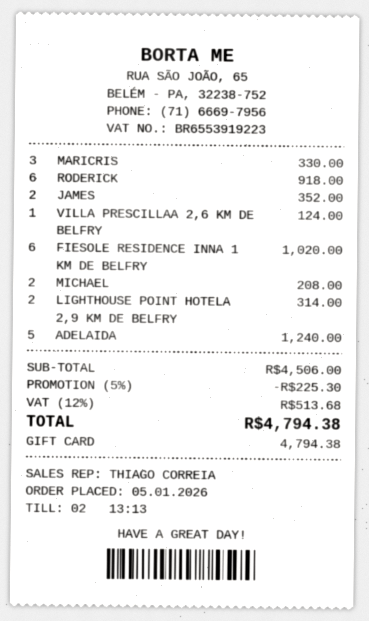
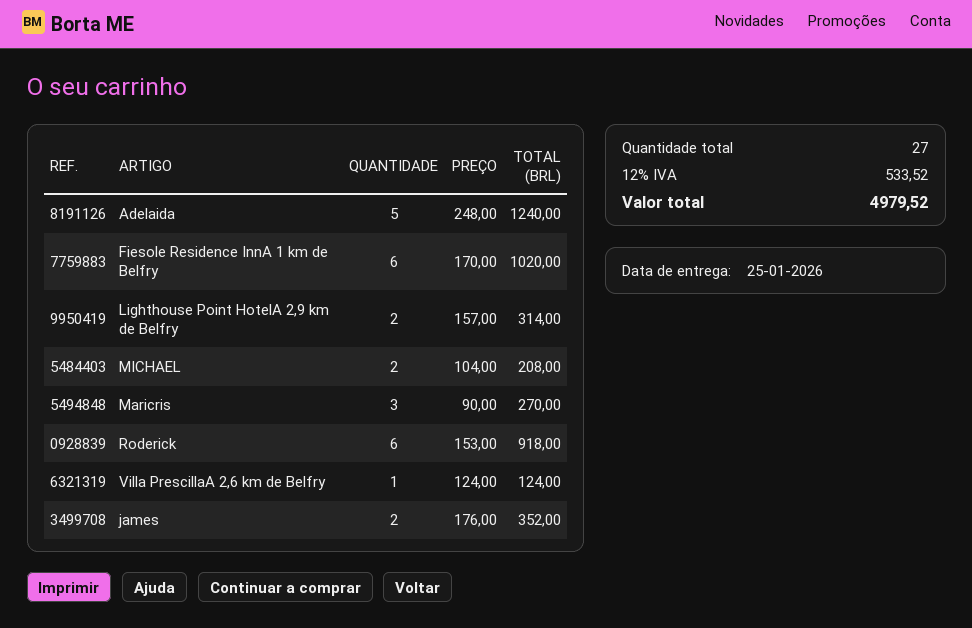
MARICRIS: 3 for 330.00 -> 3 for 270.00
discount: 5% = 225.30 -> none
tax: 12% = 513.68 -> 12% = 533.52
total: 4794.38 -> 4979.52

